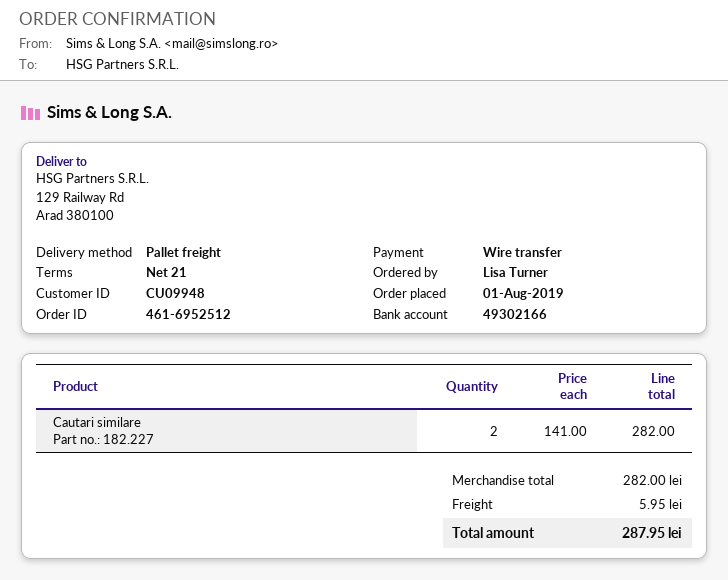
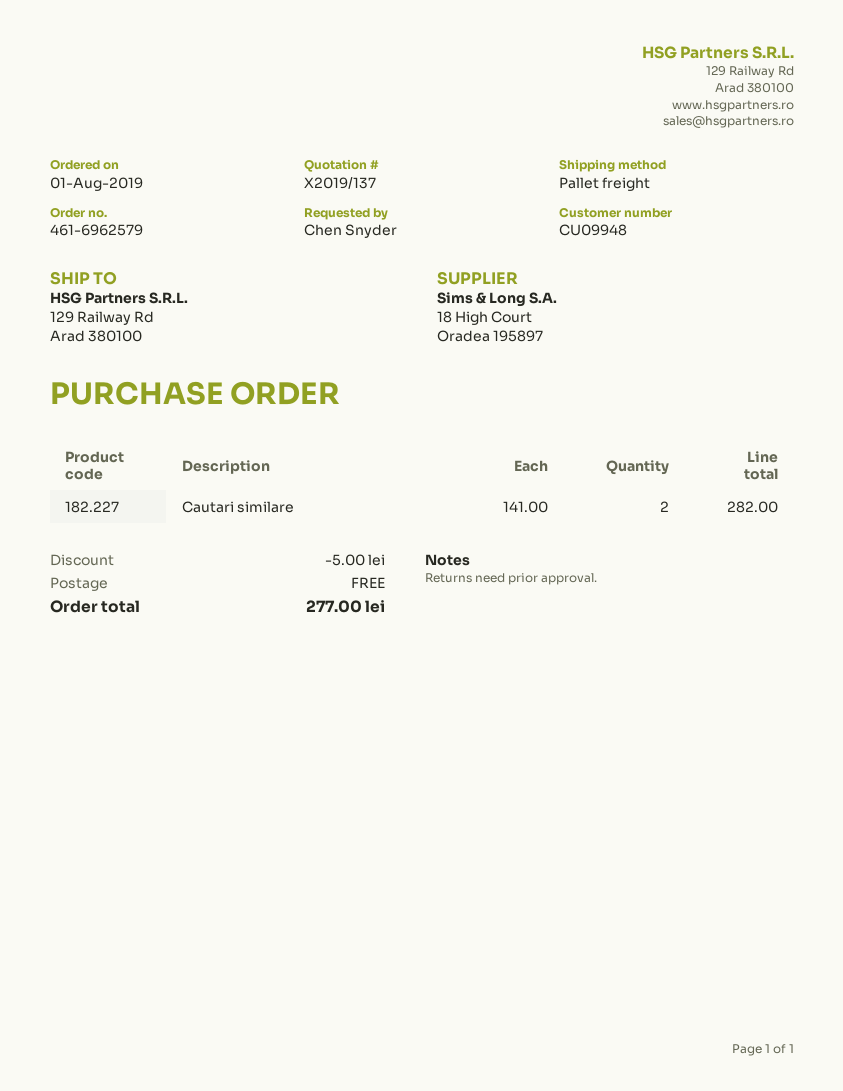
order number: 461-6952512 -> 461-6962579
ordered by: Lisa Turner -> Chen Snyder
discount: none -> 5.00
shipping: 5.95 -> 0.00
total: 287.95 -> 277.00

